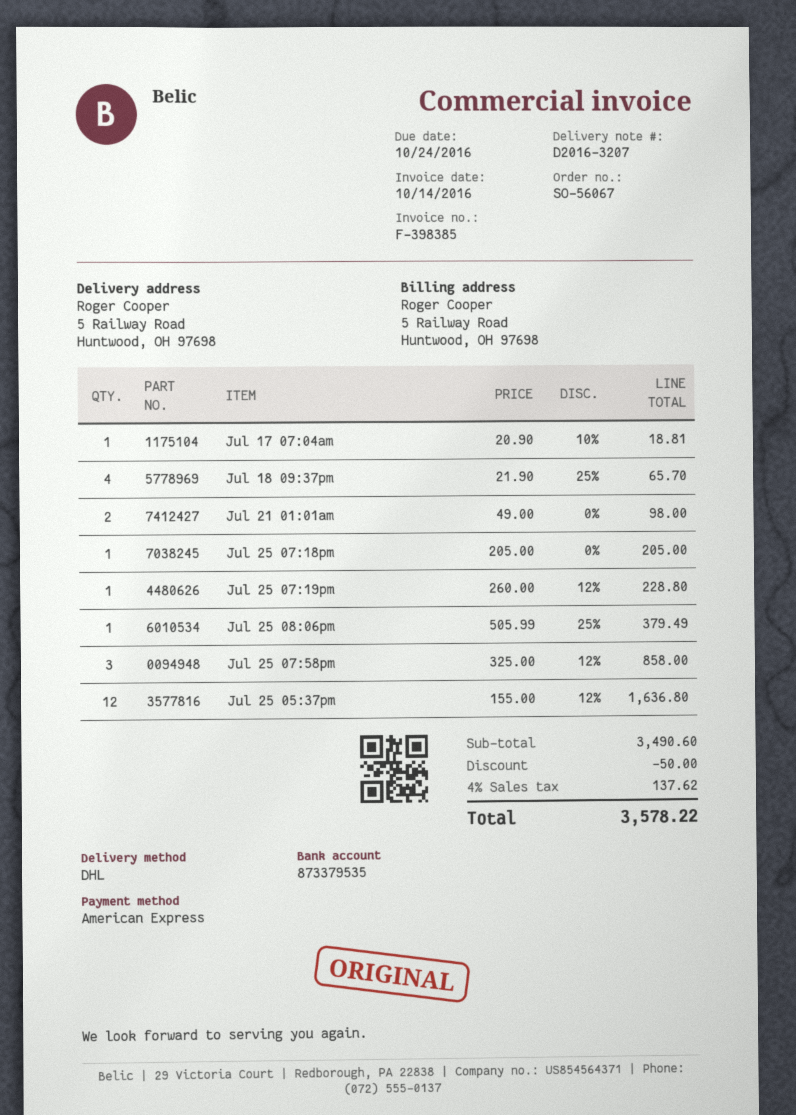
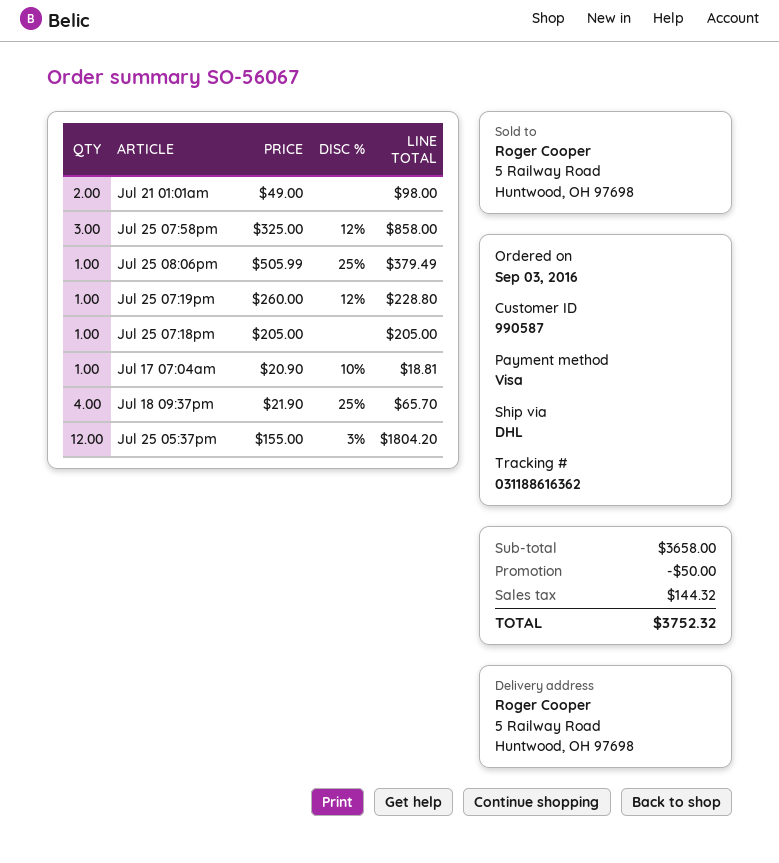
payment method: American Express -> Visa
Jul 25 05:37pm: 12 x 155.00 - 12% = 1636.80 -> 12 x 155.00 - 3% = 1804.20
subtotal: 3490.60 -> 3658.00
tax: 137.62 -> 144.32
total: 3578.22 -> 3752.32

